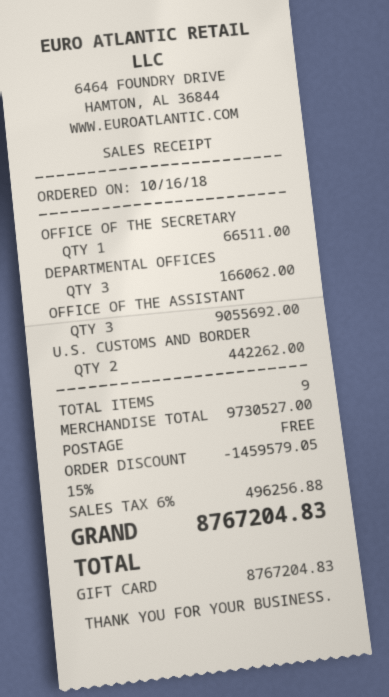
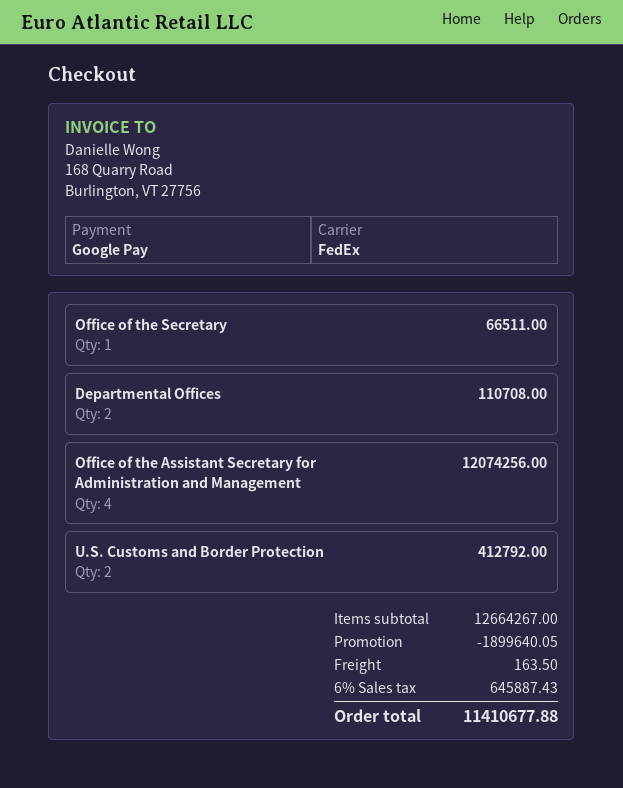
payment method: gift card -> Google Pay
DEPARTMENTAL OFFICES: 3 for 166062.00 -> 2 for 110708.00
OFFICE OF THE ASSISTANT: 3 for 9055692.00 -> 4 for 12074256.00
U.S. CUSTOMS AND BORDER: 2 for 442262.00 -> 2 for 412792.00
subtotal: 9730527.00 -> 12664267.00
discount: 1459579.05 -> 1899640.05
shipping: 0.00 -> 163.50
tax: 6% = 496256.88 -> 6% = 645887.43
total: 8767204.83 -> 11410677.88

